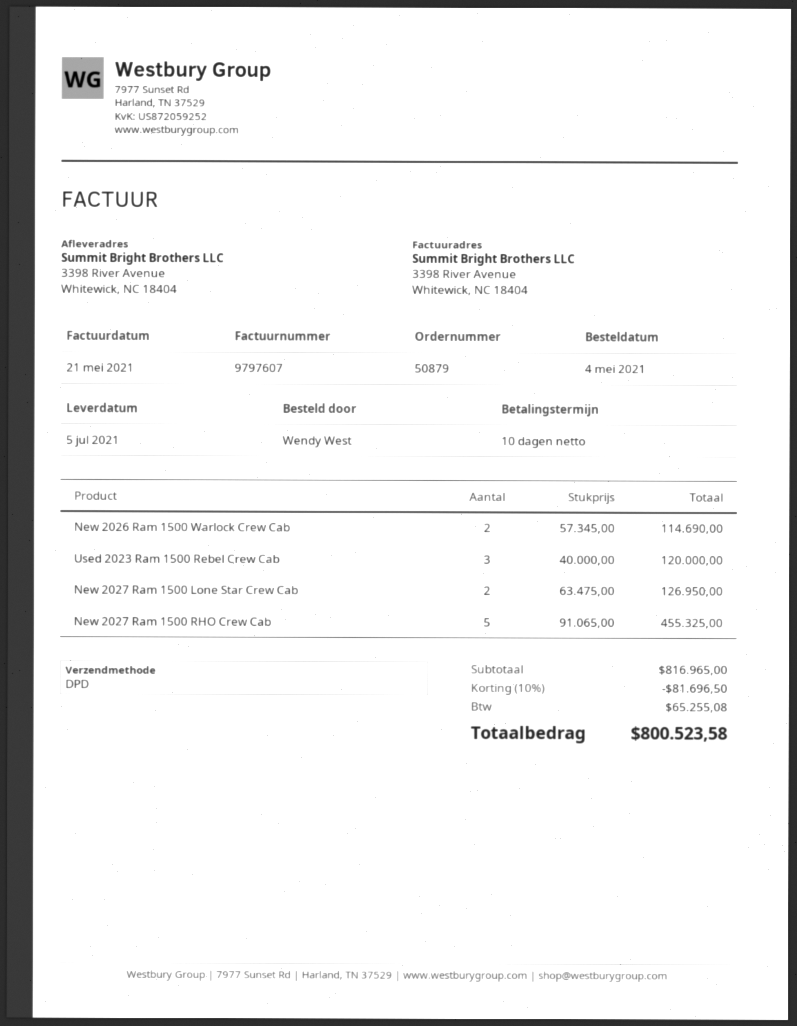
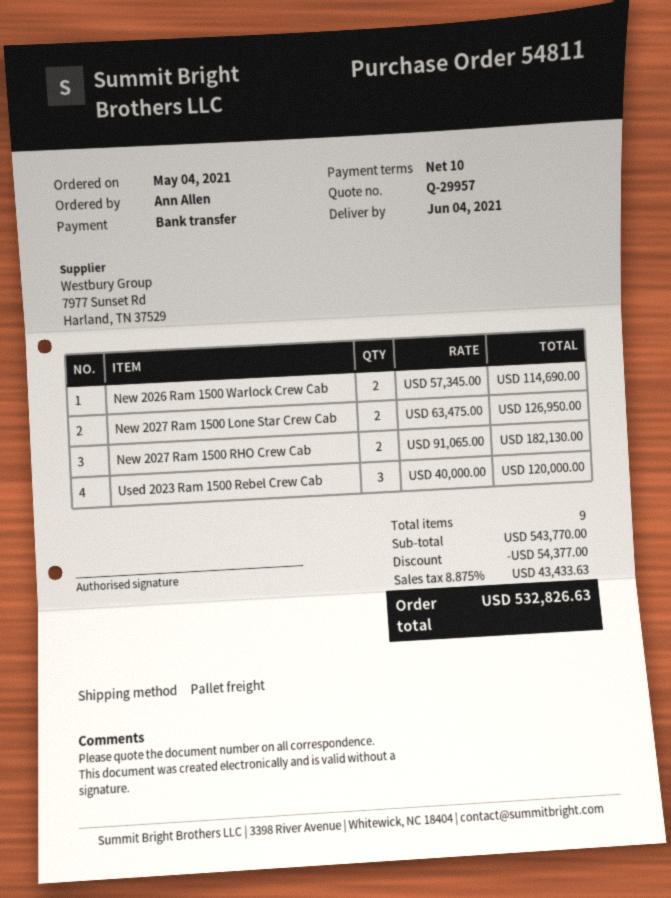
order number: 50879 -> 54811
delivery date: 2021-07-05 -> 2021-06-04
ordered by: Wendy West -> Ann Allen
shipping method: DPD -> pallet freight
New 2027 Ram 1500 RHO Crew Cab: 5 x 91065.00 = 455325.00 -> 2 x 91065.00 = 182130.00
subtotal: 816965.00 -> 543770.00
discount: 81696.50 -> 54377.00
tax: 65255.08 -> 43433.63
total: 800523.58 -> 532826.63

